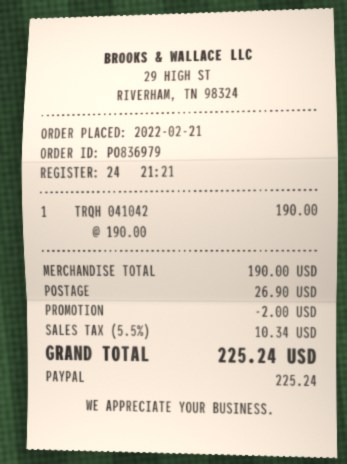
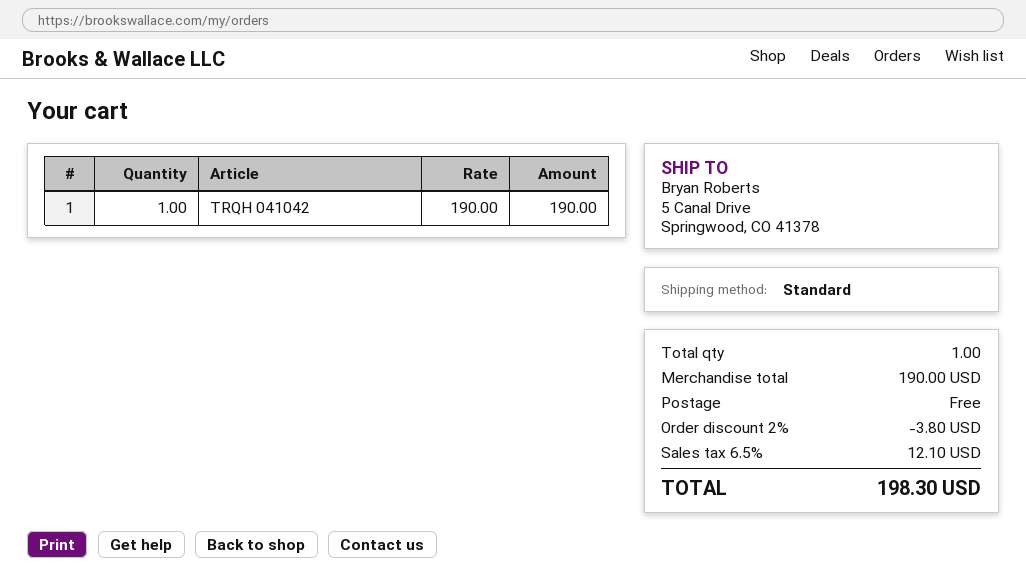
discount: 2.00 -> 3.80
shipping: 26.90 -> 0.00
tax: 5.5% = 10.34 -> 6.5% = 12.10
total: 225.24 -> 198.30

